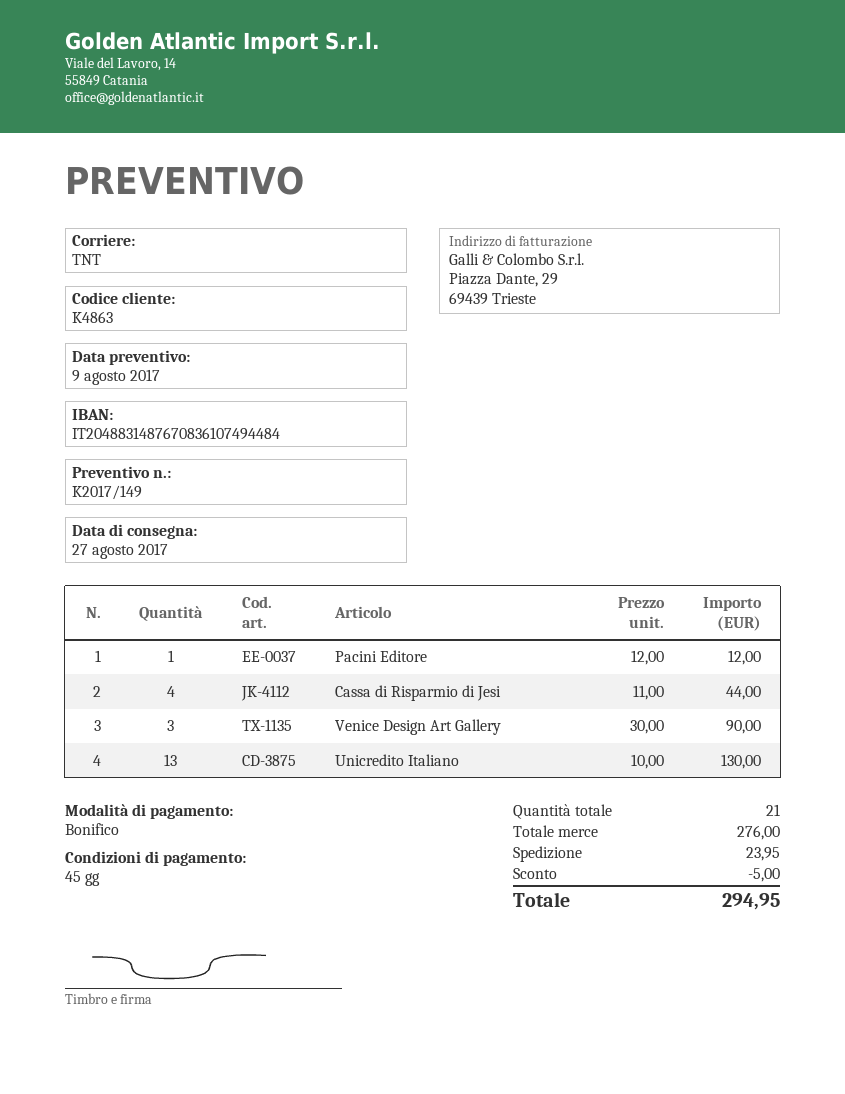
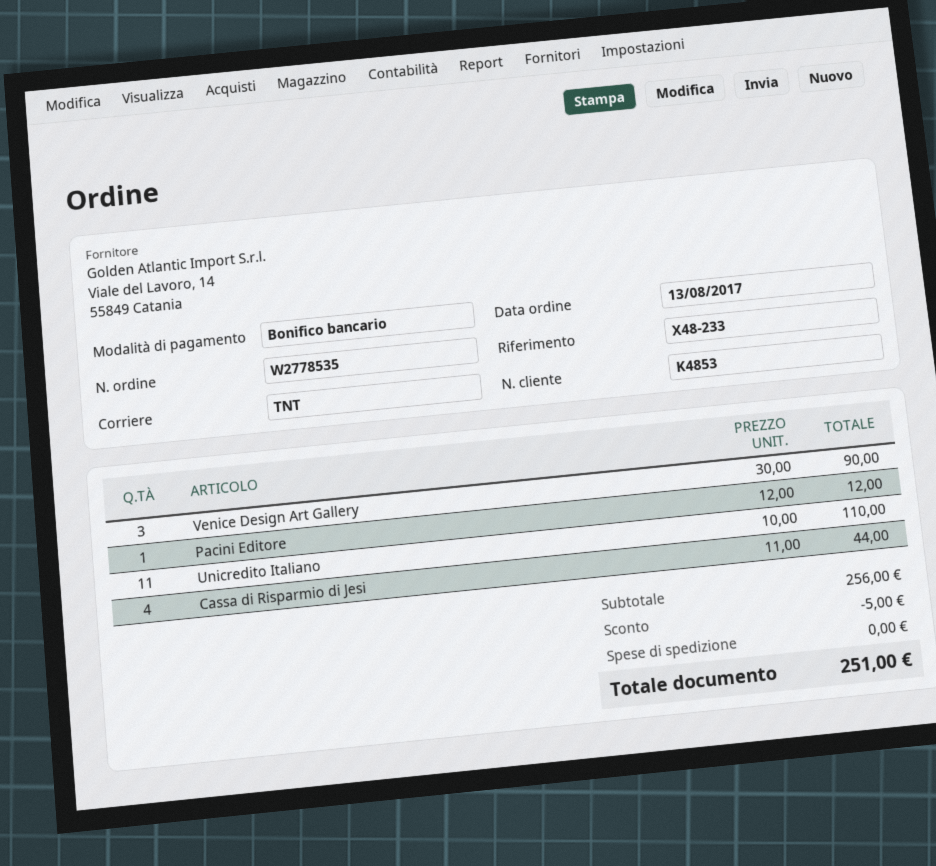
customer number: K4863 -> K4853
Unicredito Italiano: 13 x 10.00 = 130.00 -> 11 x 10.00 = 110.00
subtotal: 276.00 -> 256.00
shipping: 23.95 -> 0.00
total: 294.95 -> 251.00

